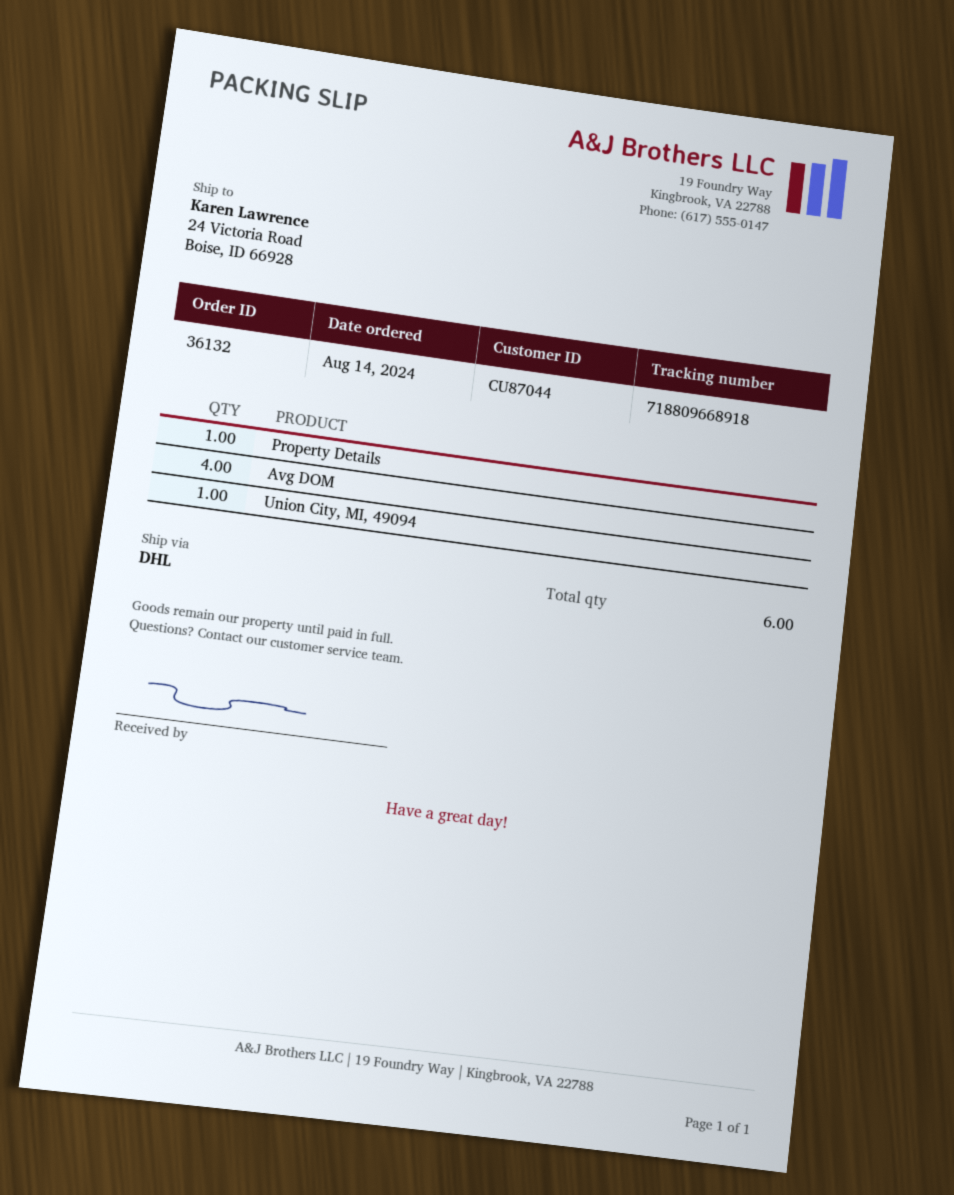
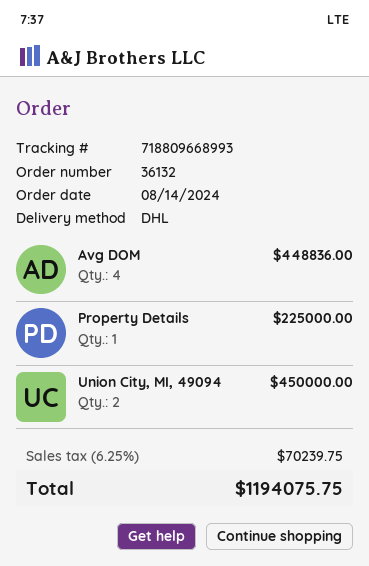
tracking number: 718809668918 -> 718809668993
Union City, MI, 49094: 1 -> 2

